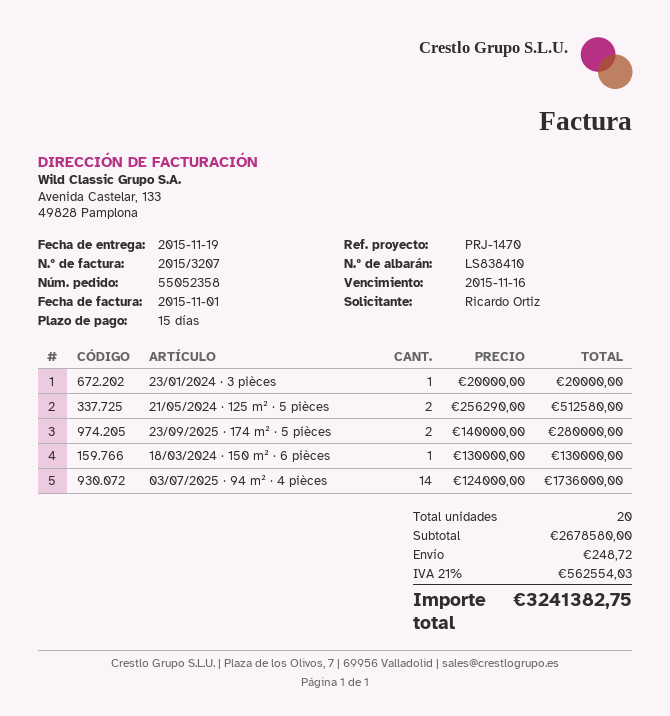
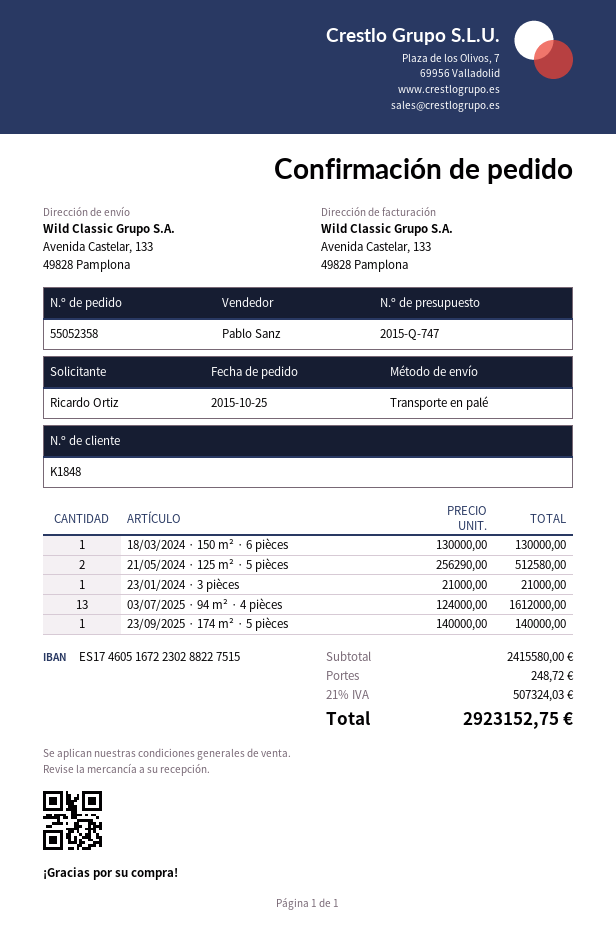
23/01/2024 · 3 pièces: 1 x 20000.00 = 20000.00 -> 1 x 21000.00 = 21000.00
23/09/2025 · 174 m² · 5 pièces: 2 x 140000.00 = 280000.00 -> 1 x 140000.00 = 140000.00
03/07/2025 · 94 m² · 4 pièces: 14 x 124000.00 = 1736000.00 -> 13 x 124000.00 = 1612000.00
subtotal: 2678580.00 -> 2415580.00
tax: 21% = 562554.03 -> 21% = 507324.03
total: 3241382.75 -> 2923152.75

